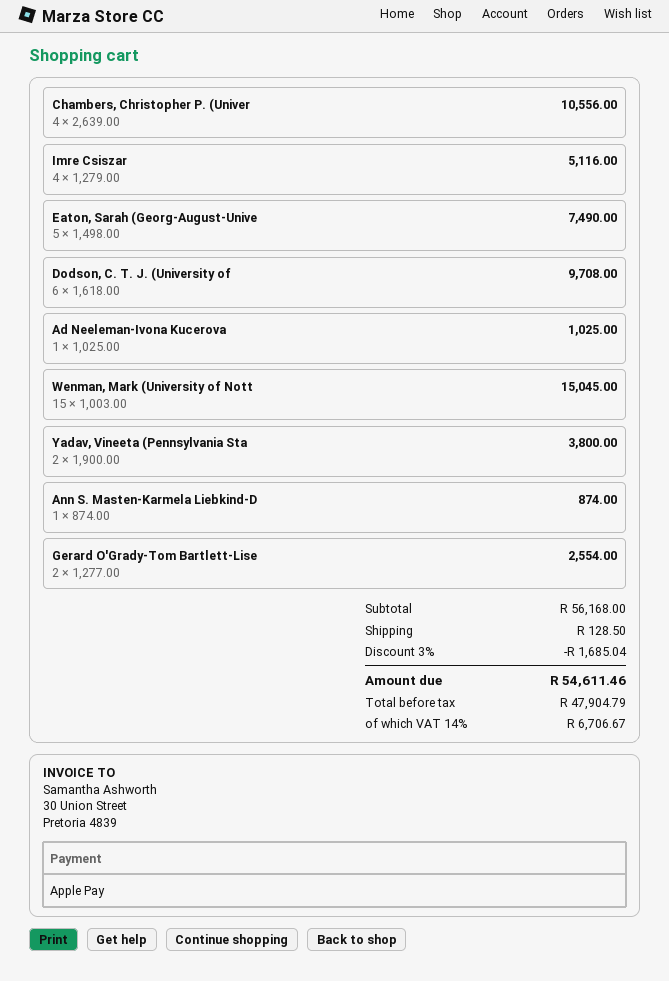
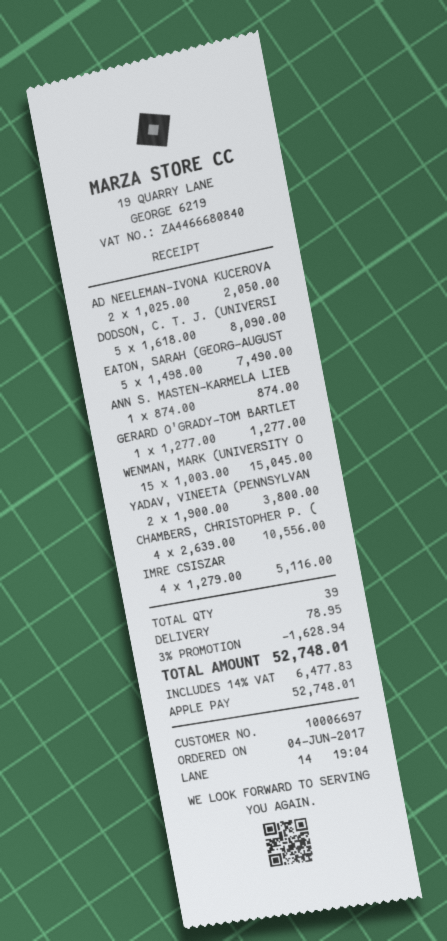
Dodson, C. T. J. (University of: 6 x 1618.00 = 9708.00 -> 5 x 1618.00 = 8090.00
Ad Neeleman-Ivona Kucerova: 1 x 1025.00 = 1025.00 -> 2 x 1025.00 = 2050.00
Gerard O'Grady-Tom Bartlett-Lise: 2 x 1277.00 = 2554.00 -> 1 x 1277.00 = 1277.00
discount: 3% = 1685.04 -> 3% = 1628.94
shipping: 128.50 -> 78.95
tax: 14% = 6706.67 -> 14% = 6477.83
total: 54611.46 -> 52748.01

